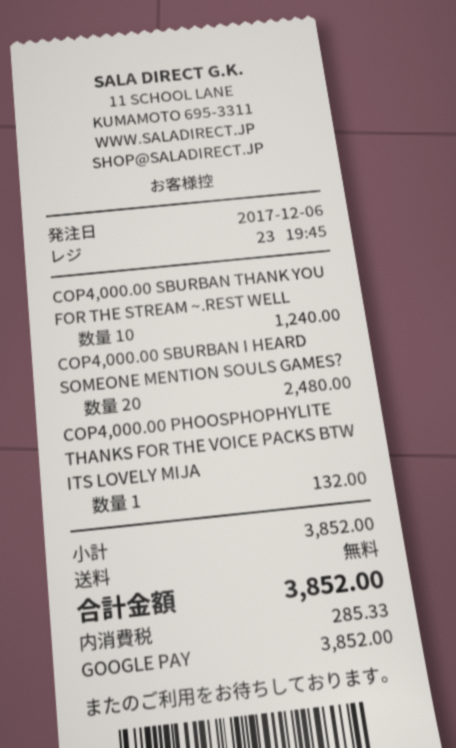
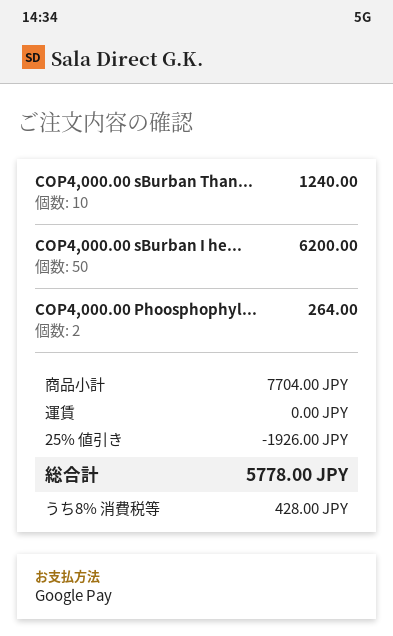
COP4,000.00 SBURBAN I HEARD SOMEONE MENTION SOULS GAMES?: 20 for 2480.00 -> 50 for 6200.00
COP4,000.00 PHOOSPHOPHYLITE THANKS FOR THE VOICE PACKS BTW ITS LOVELY MIJA: 1 for 132.00 -> 2 for 264.00
subtotal: 3852.00 -> 7704.00
discount: none -> 25% = 1926.00
tax: 285.33 -> 428.00
total: 3852.00 -> 5778.00

